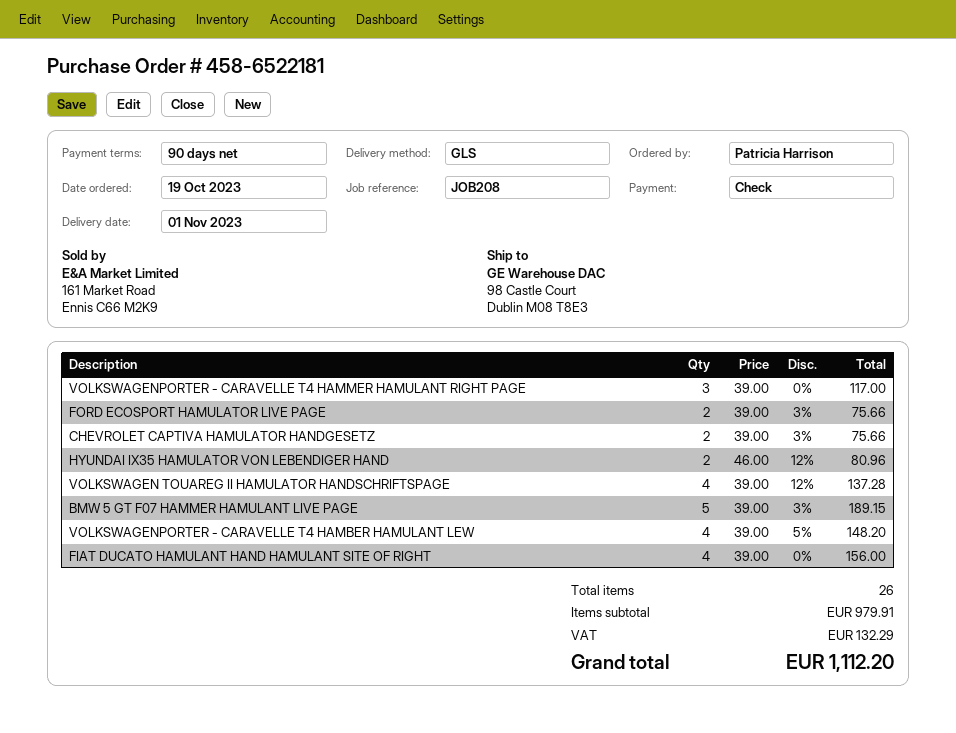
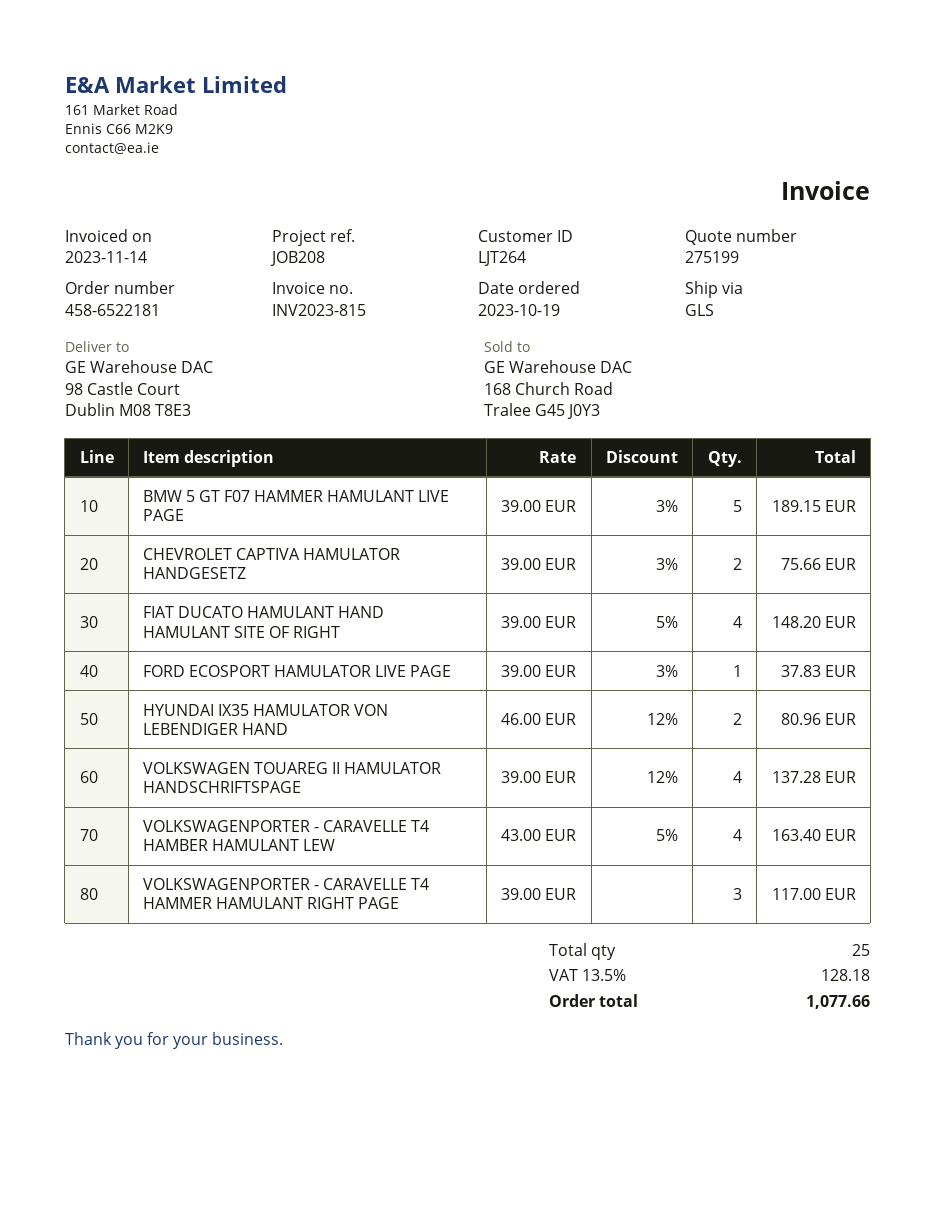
FORD ECOSPORT HAMULATOR LIVE PAGE: 2 x 39.00 - 3% = 75.66 -> 1 x 39.00 - 3% = 37.83
VOLKSWAGENPORTER - CARAVELLE T4 HAMBER HAMULANT LEW: 4 x 39.00 - 5% = 148.20 -> 4 x 43.00 - 5% = 163.40
FIAT DUCATO HAMULANT HAND HAMULANT SITE OF RIGHT: 4 x 39.00 = 156.00 -> 4 x 39.00 - 5% = 148.20
total quantity: 26 -> 25
tax: 132.29 -> 128.18
total: 1112.20 -> 1077.66

